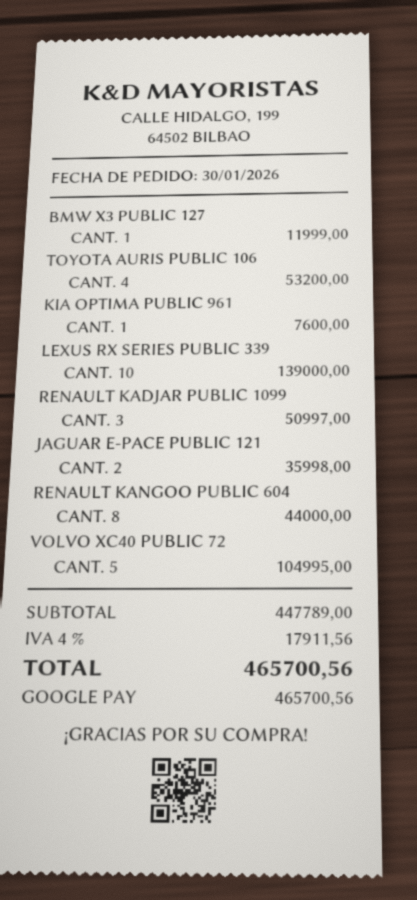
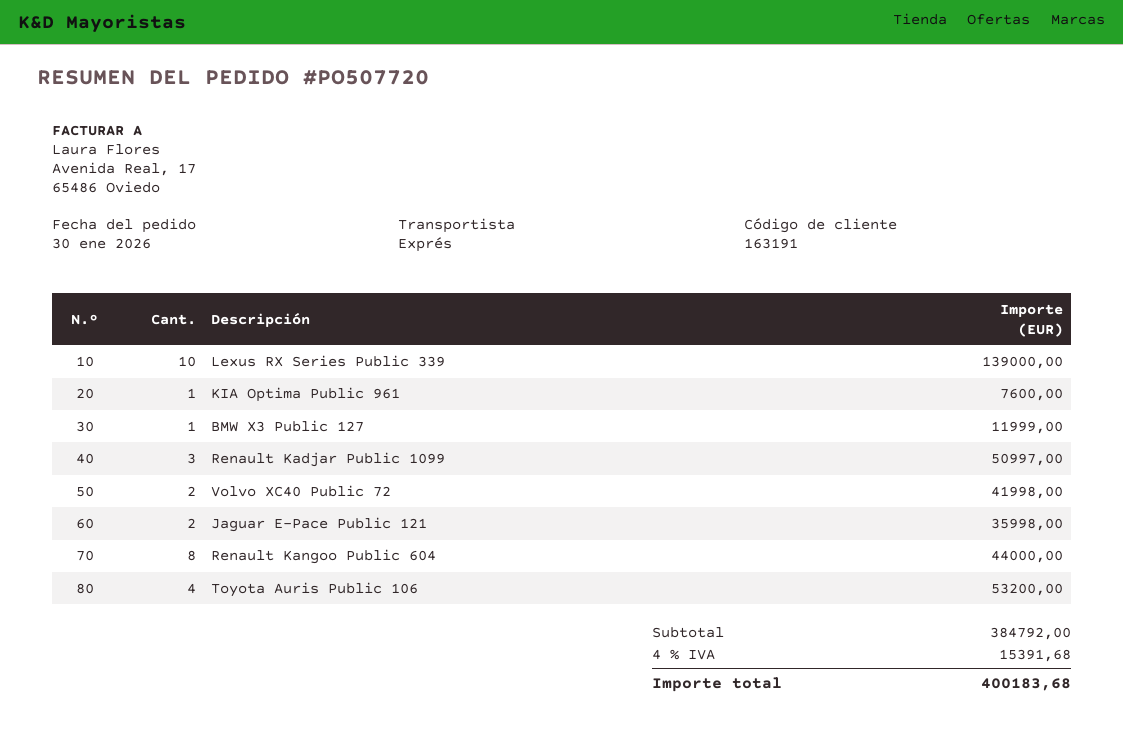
VOLVO XC40 PUBLIC 72: 5 for 104995.00 -> 2 for 41998.00
subtotal: 447789.00 -> 384792.00
tax: 4% = 17911.56 -> 4% = 15391.68
total: 465700.56 -> 400183.68

